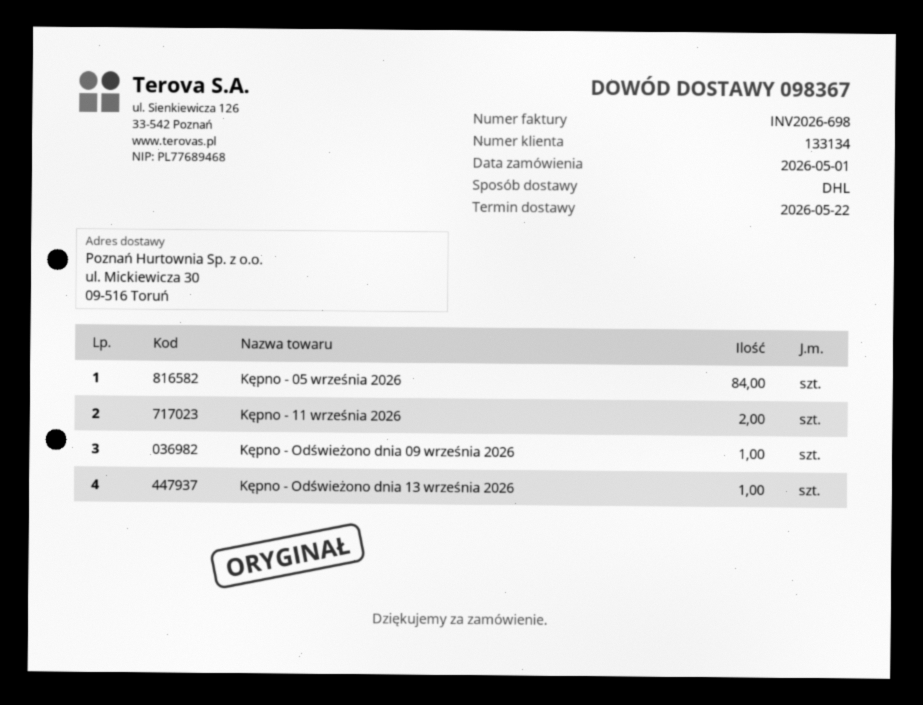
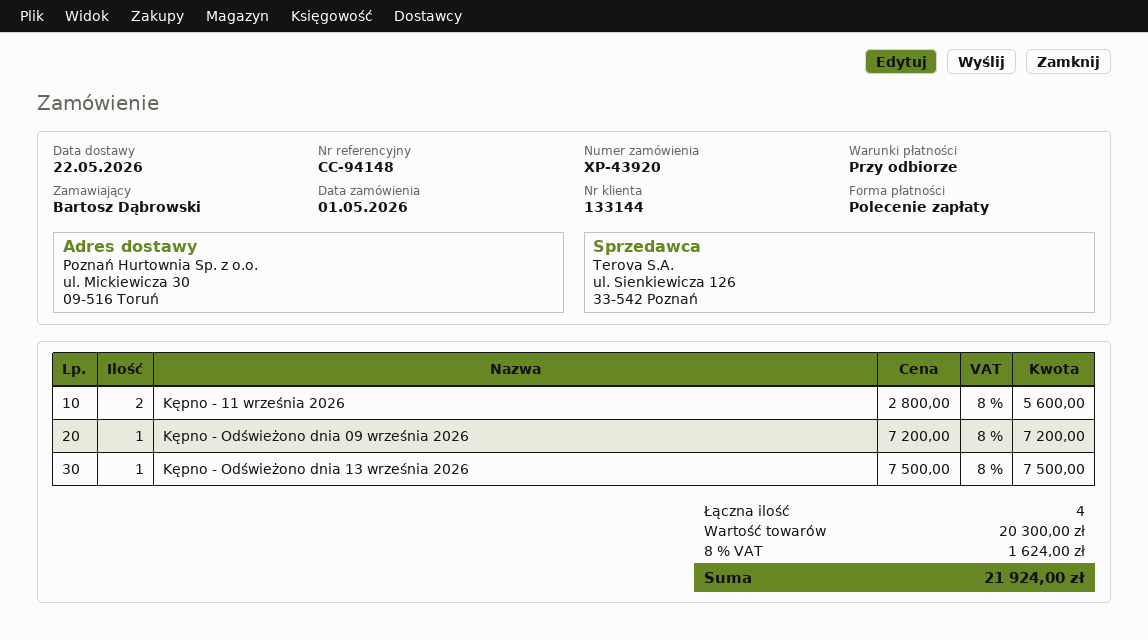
customer number: 133134 -> 133144
Kępno - 05 września 2026: 84 -> none

